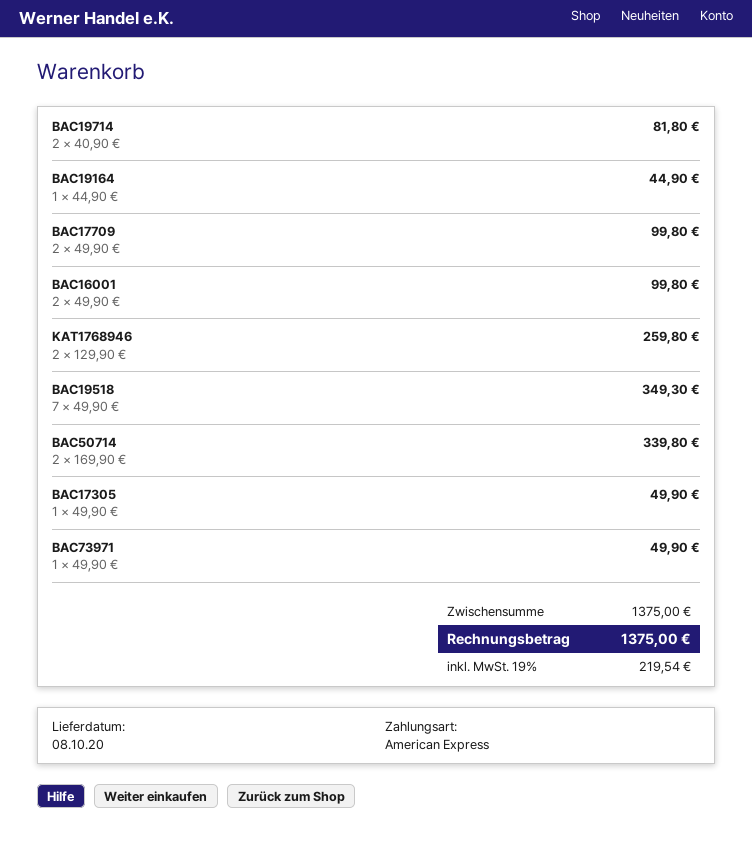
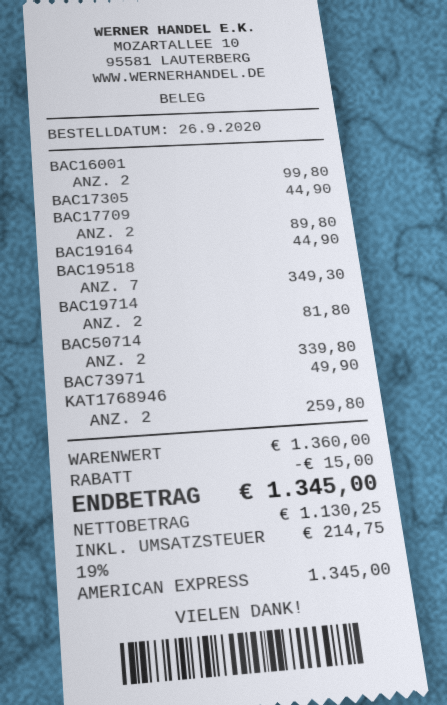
BAC17709: 2 for 99.80 -> 2 for 89.80
BAC17305: 1 for 49.90 -> 1 for 44.90
subtotal: 1375.00 -> 1360.00
discount: none -> 15.00
tax: 19% = 219.54 -> 19% = 214.75
total: 1375.00 -> 1345.00

